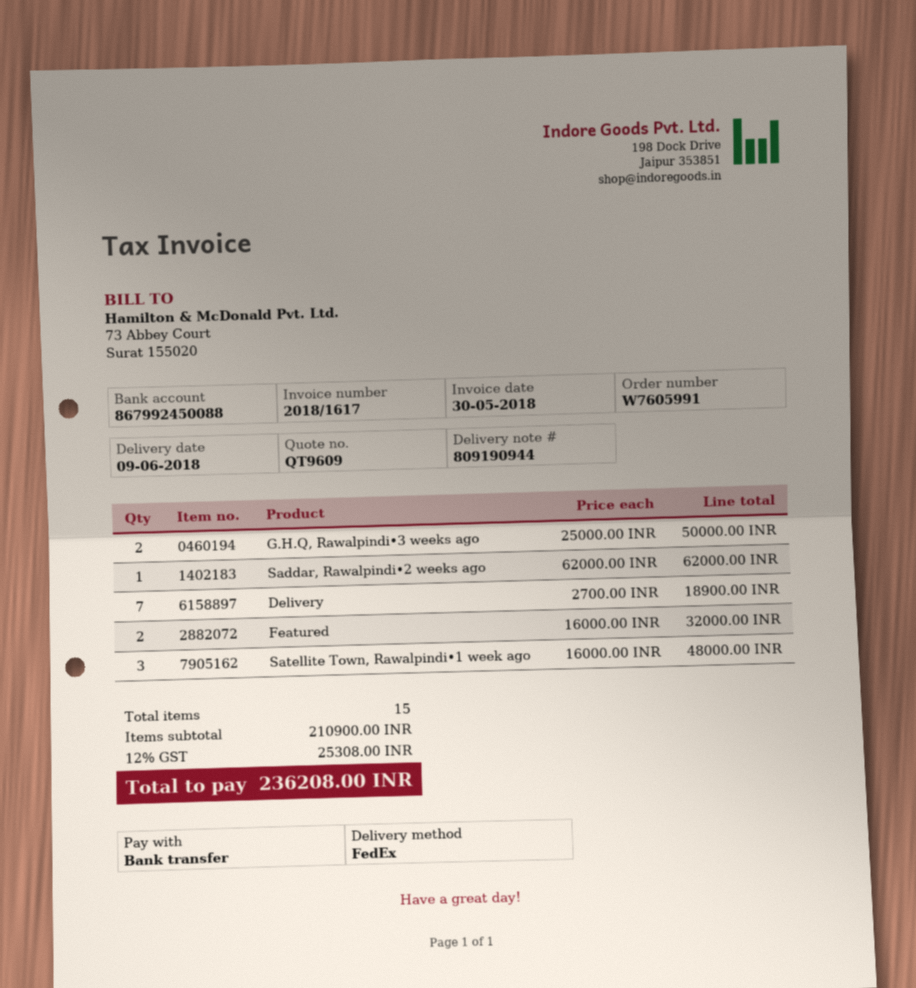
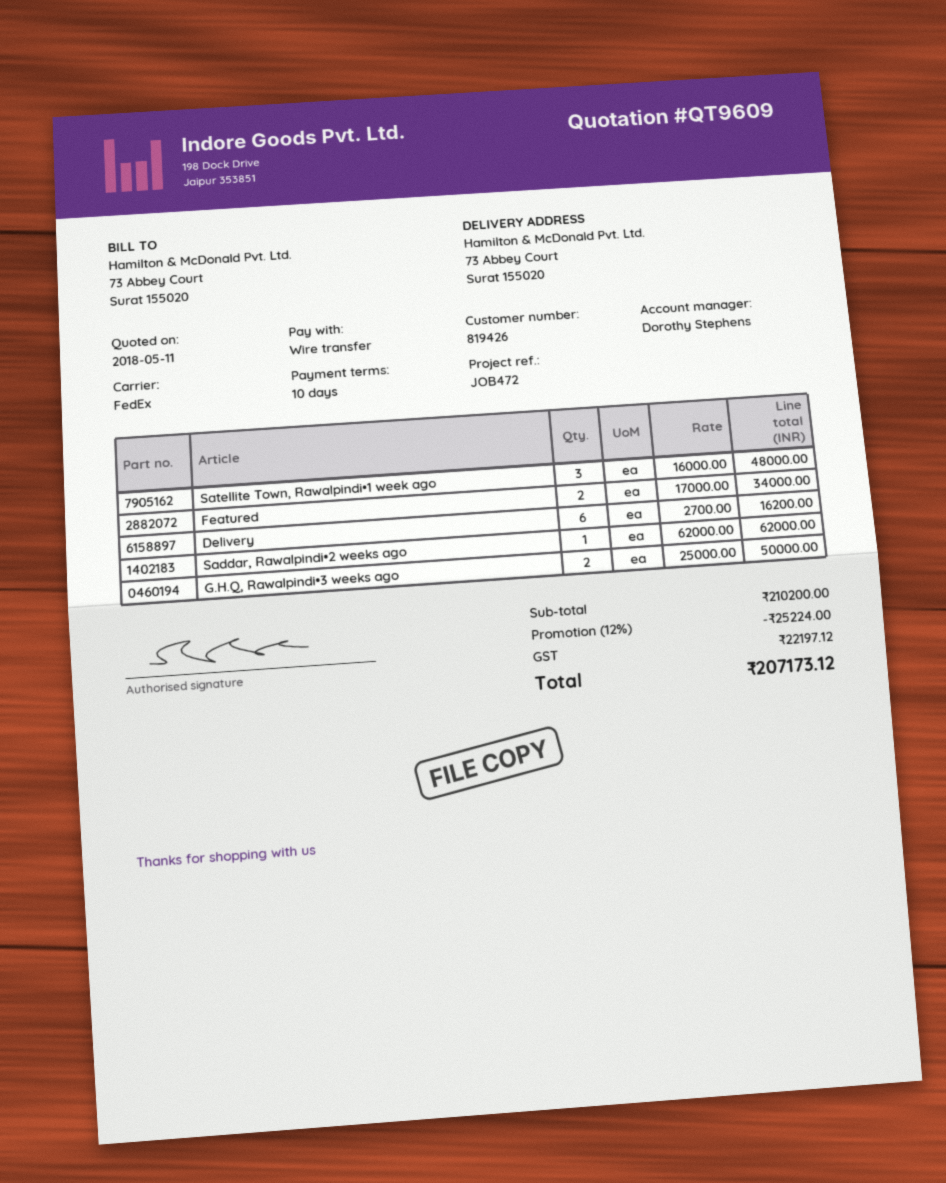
Delivery: 7 x 2700.00 = 18900.00 -> 6 x 2700.00 = 16200.00
Featured: 2 x 16000.00 = 32000.00 -> 2 x 17000.00 = 34000.00
subtotal: 210900.00 -> 210200.00
discount: none -> 12% = 25224.00
tax: 25308.00 -> 22197.12
total: 236208.00 -> 207173.12

